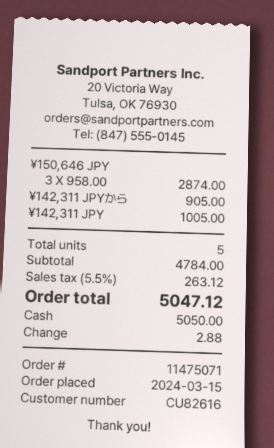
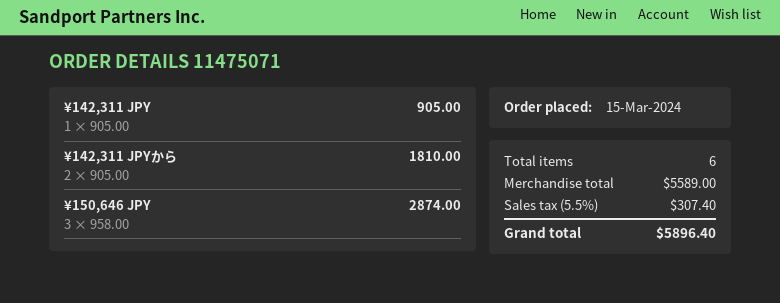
¥142,311 JPYから: 1 x 905.00 = 905.00 -> 2 x 905.00 = 1810.00
¥142,311 JPY: 1 x 1005.00 = 1005.00 -> 1 x 905.00 = 905.00
total quantity: 5 -> 6
subtotal: 4784.00 -> 5589.00
tax: 5.5% = 263.12 -> 5.5% = 307.40
total: 5047.12 -> 5896.40

